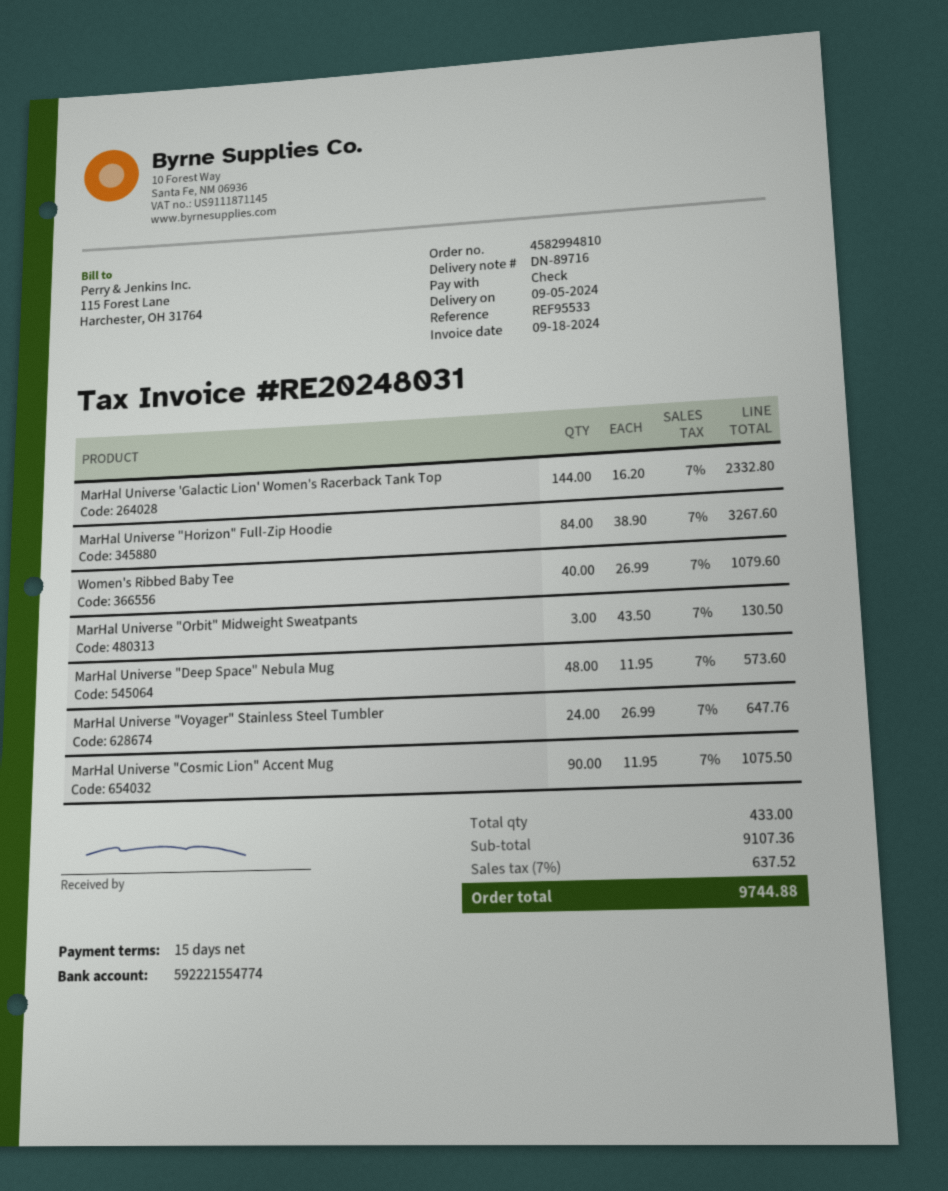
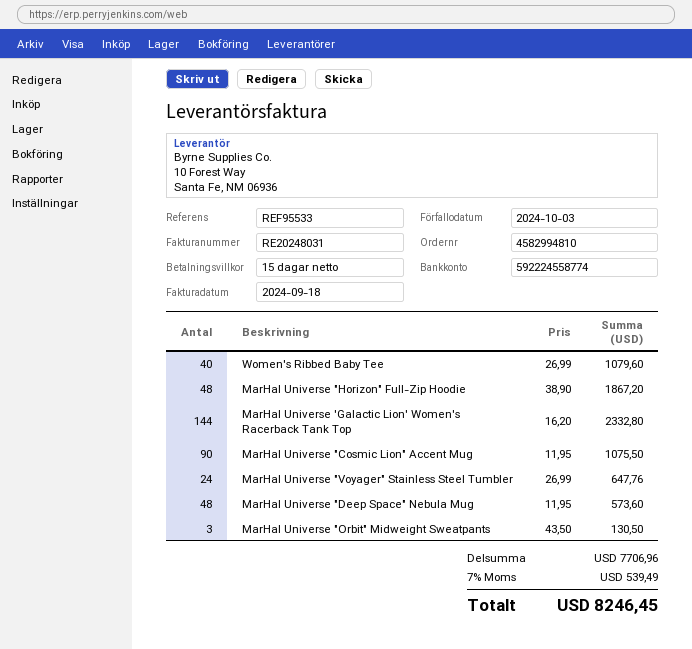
bank account: 592221554774 -> 592224558774
MarHal Universe "Horizon" Full-Zip Hoodie: 84 x 38.90 = 3267.60 -> 48 x 38.90 = 1867.20
subtotal: 9107.36 -> 7706.96
tax: 7% = 637.52 -> 7% = 539.49
total: 9744.88 -> 8246.45

